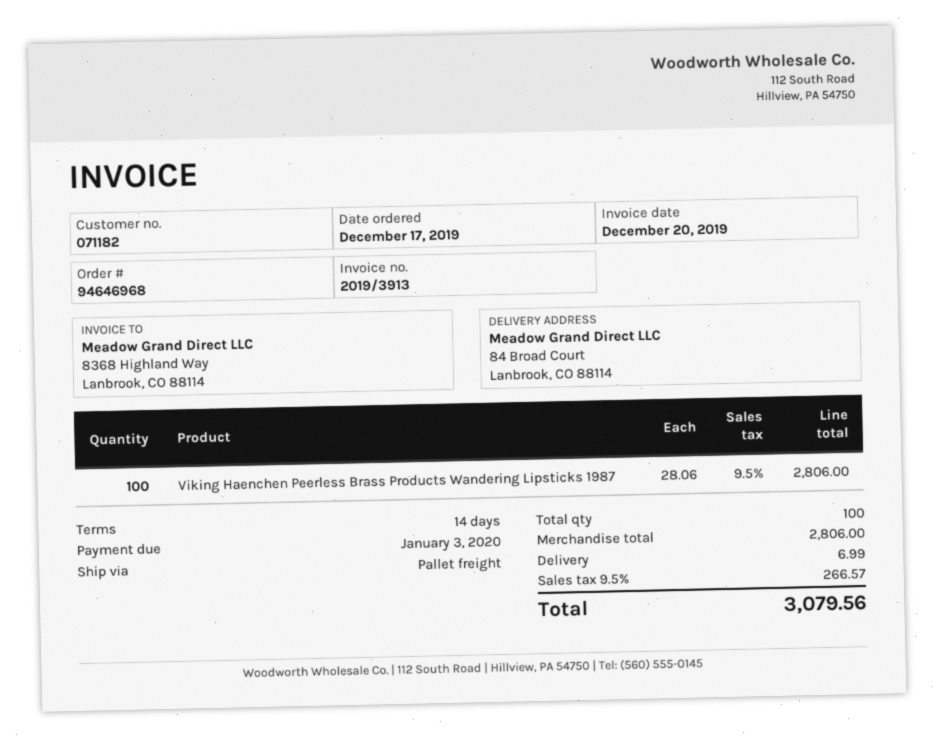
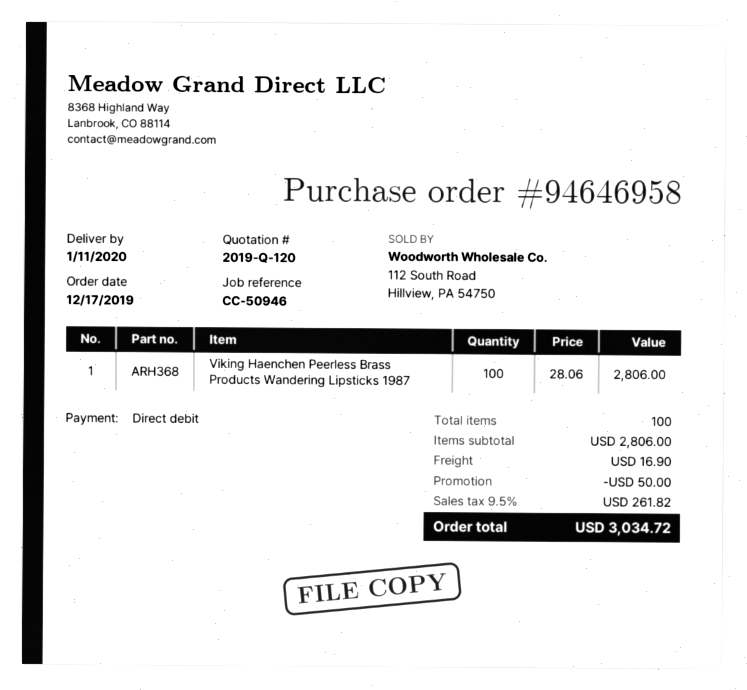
order number: 94646968 -> 94646958
discount: none -> 50.00
shipping: 6.99 -> 16.90
tax: 9.5% = 266.57 -> 9.5% = 261.82
total: 3079.56 -> 3034.72

